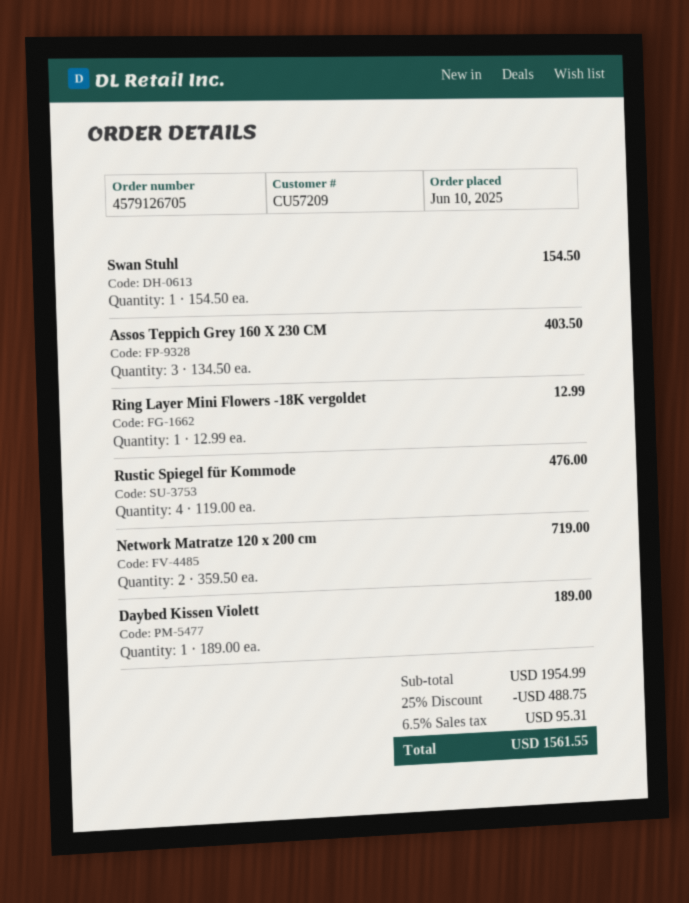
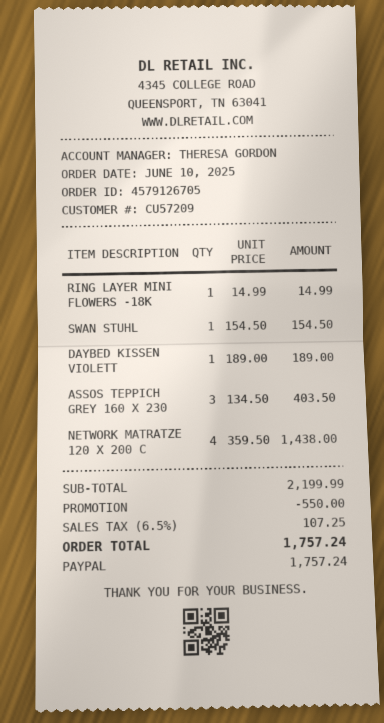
Ring Layer Mini Flowers -18K vergoldet: 1 x 12.99 = 12.99 -> 1 x 14.99 = 14.99
Rustic Spiegel für Kommode: 4 x 119.00 = 476.00 -> none
Network Matratze 120 x 200 cm: 2 x 359.50 = 719.00 -> 4 x 359.50 = 1438.00
subtotal: 1954.99 -> 2199.99
discount: 488.75 -> 550.00
tax: 6.5% = 95.31 -> 6.5% = 107.25
total: 1561.55 -> 1757.24

